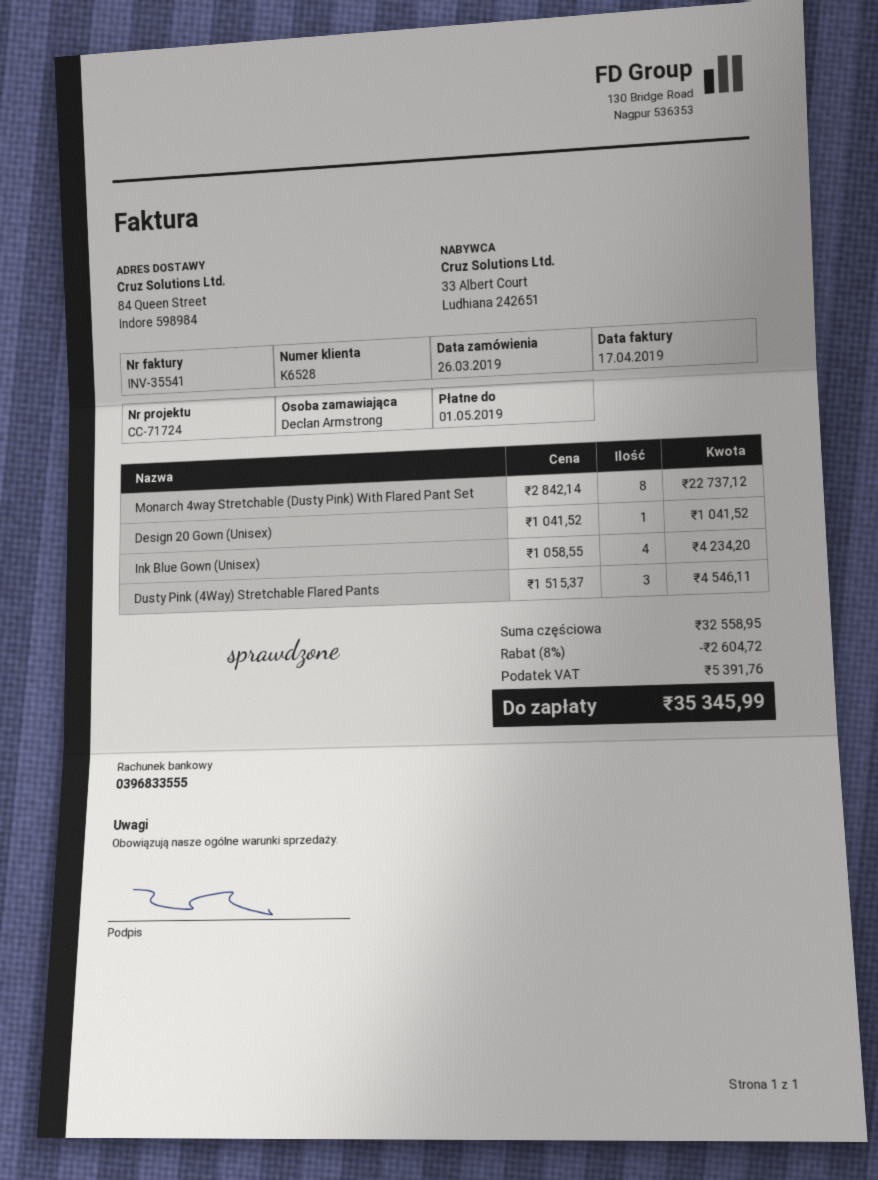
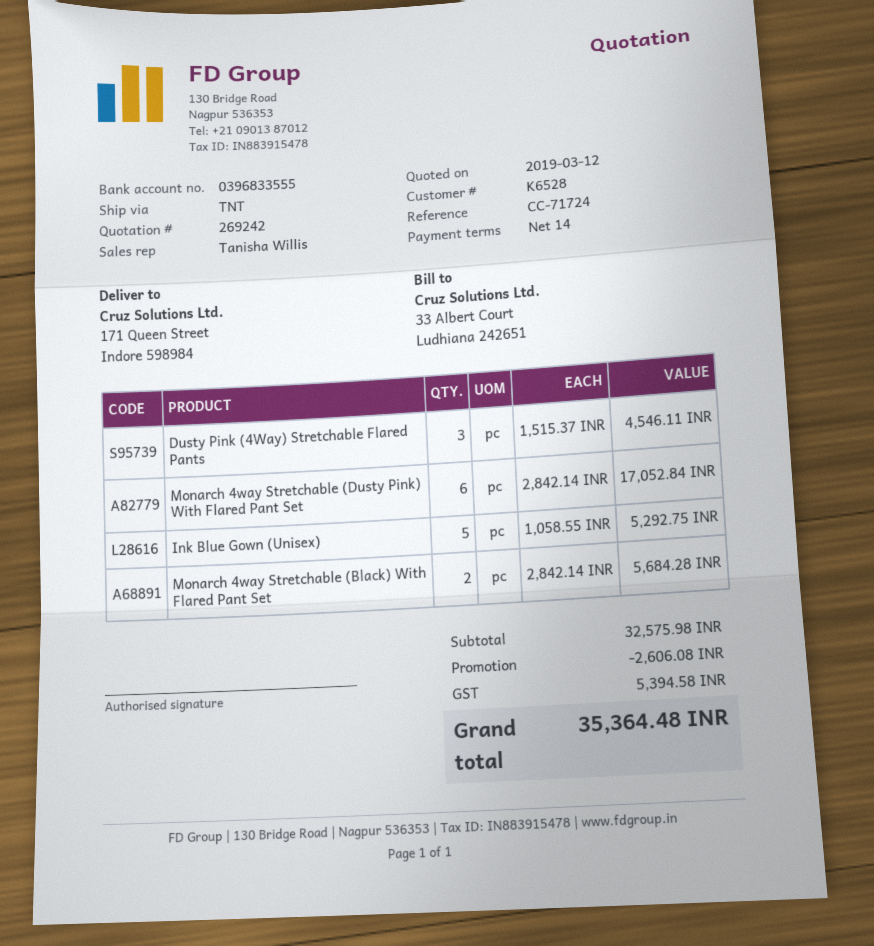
ship to: 84 Queen Street, Indore 598984 -> 171 Queen Street, Indore 598984
Monarch 4way Stretchable (Dusty Pink) With Flared Pant Set: 8 x 2842.14 = 22737.12 -> 6 x 2842.14 = 17052.84
Design 20 Gown (Unisex): 1 x 1041.52 = 1041.52 -> none
Ink Blue Gown (Unisex): 4 x 1058.55 = 4234.20 -> 5 x 1058.55 = 5292.75
Monarch 4way Stretchable (Black) With Flared Pant Set: none -> 2 x 2842.14 = 5684.28
subtotal: 32558.95 -> 32575.98
discount: 2604.72 -> 2606.08
tax: 5391.76 -> 5394.58
total: 35345.99 -> 35364.48

